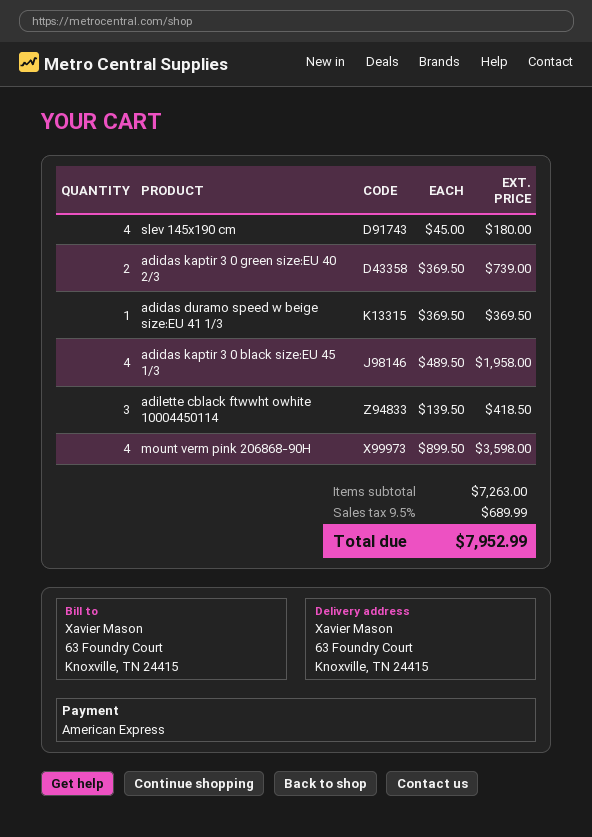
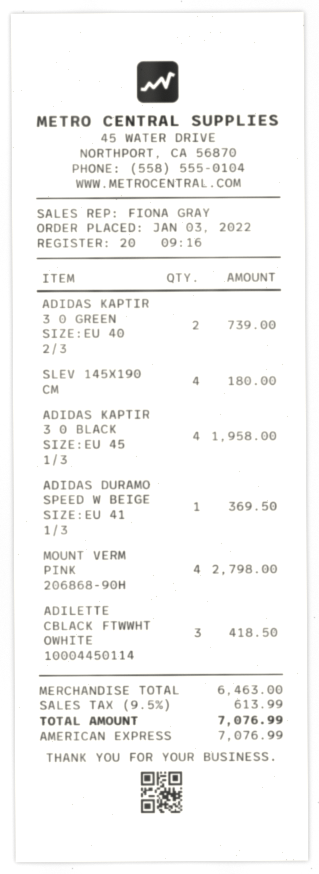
mount verm pink 206868-90H: 4 for 3598.00 -> 4 for 2798.00
subtotal: 7263.00 -> 6463.00
tax: 9.5% = 689.99 -> 9.5% = 613.99
total: 7952.99 -> 7076.99

